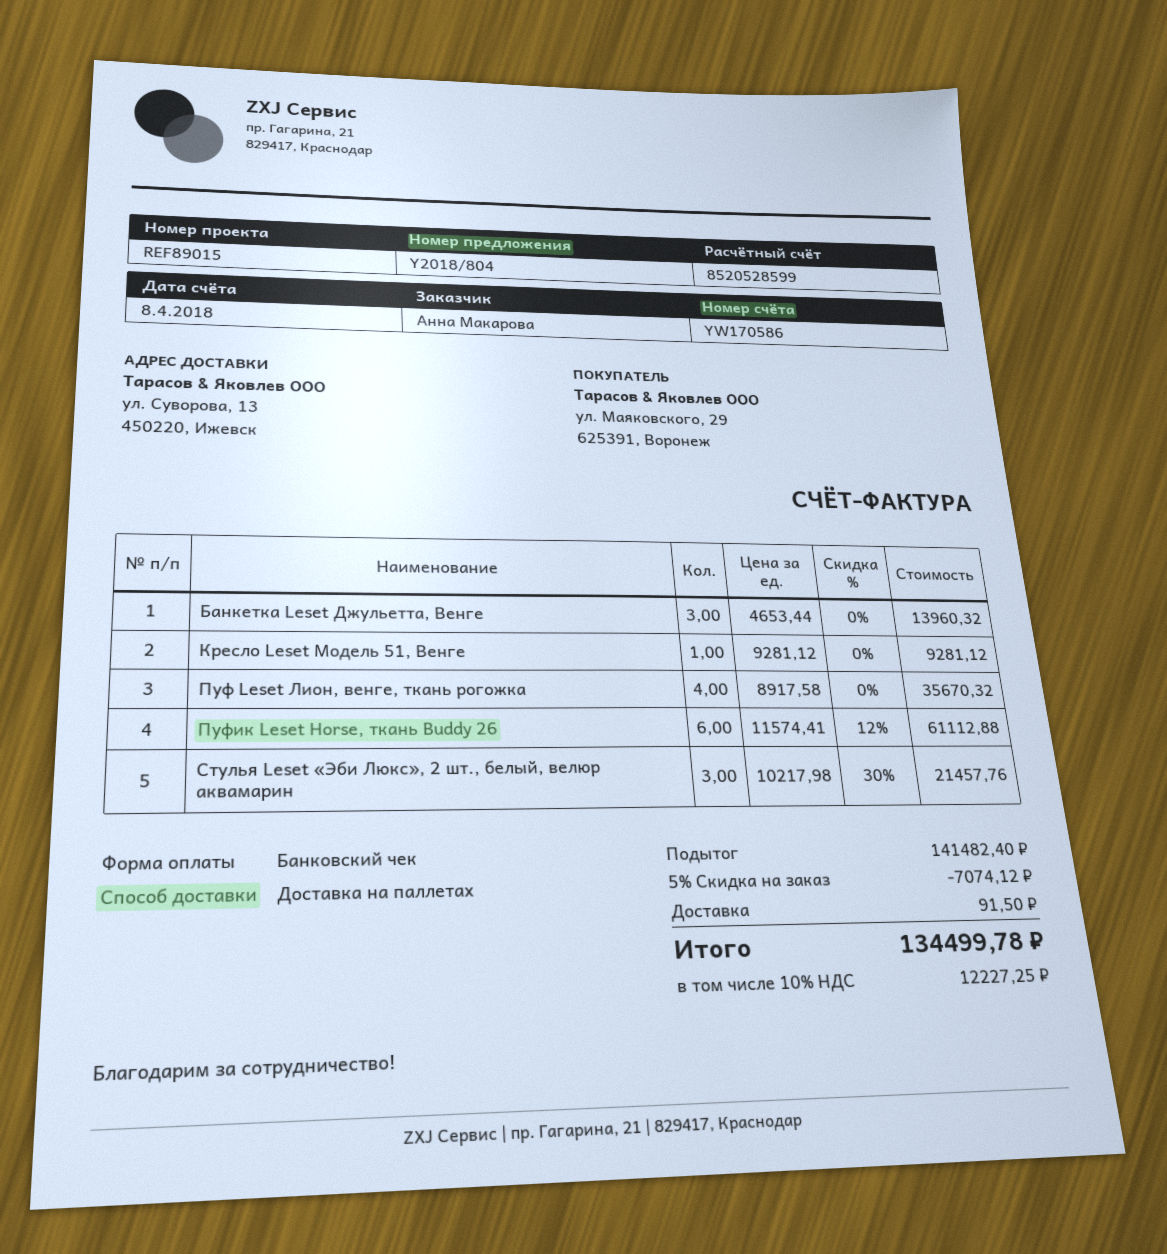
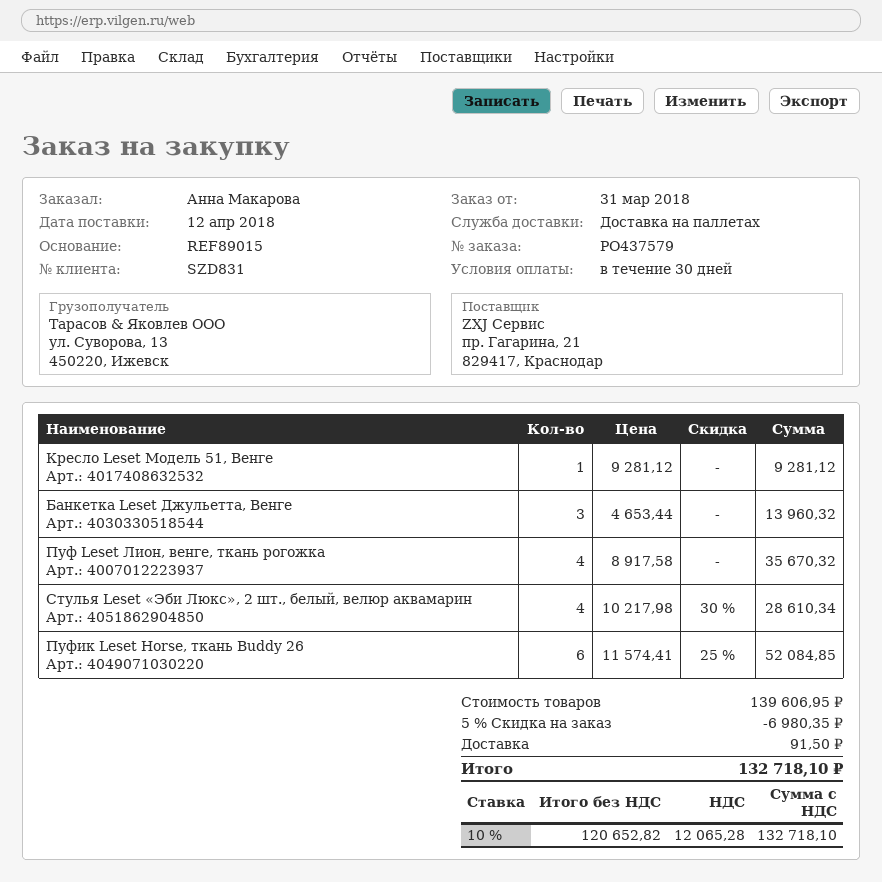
Пуфик Leset Horse, ткань Buddy 26: 6 x 11574.41 - 12% = 61112.88 -> 6 x 11574.41 - 25% = 52084.85
Стулья Leset «Эби Люкс», 2 шт., белый, велюр аквамарин: 3 x 10217.98 - 30% = 21457.76 -> 4 x 10217.98 - 30% = 28610.34
subtotal: 141482.40 -> 139606.95
discount: 5% = 7074.12 -> 5% = 6980.35
tax: 10% = 12227.25 -> 10% = 12065.28
total: 134499.78 -> 132718.10

